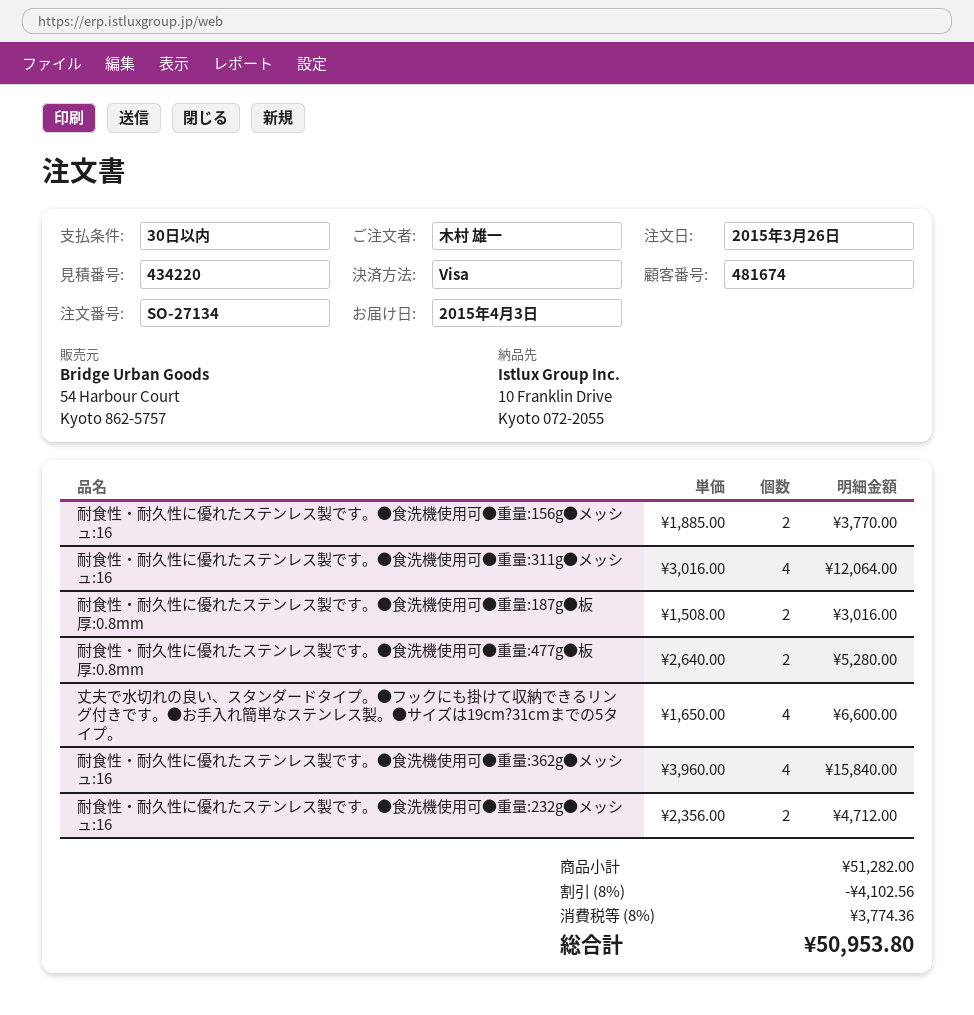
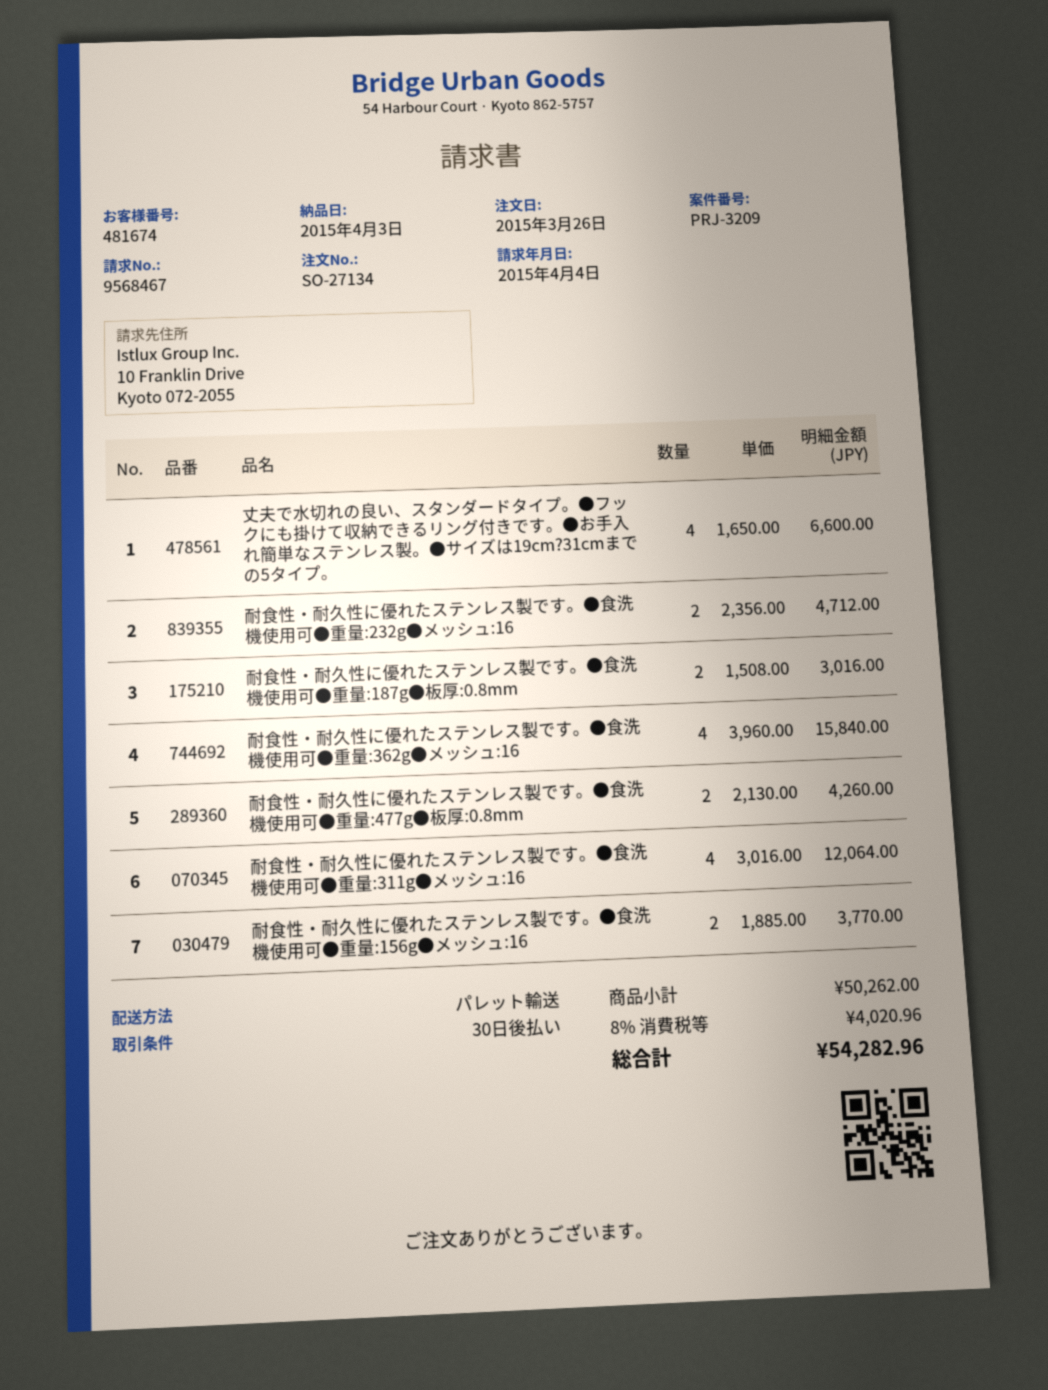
耐食性・耐久性に優れたステンレス製です。●食洗機使用可●重量:477g●板厚:0.8mm: 2 x 2640.00 = 5280.00 -> 2 x 2130.00 = 4260.00
subtotal: 51282.00 -> 50262.00
discount: 8% = 4102.56 -> none
tax: 8% = 3774.36 -> 8% = 4020.96
total: 50953.80 -> 54282.96

